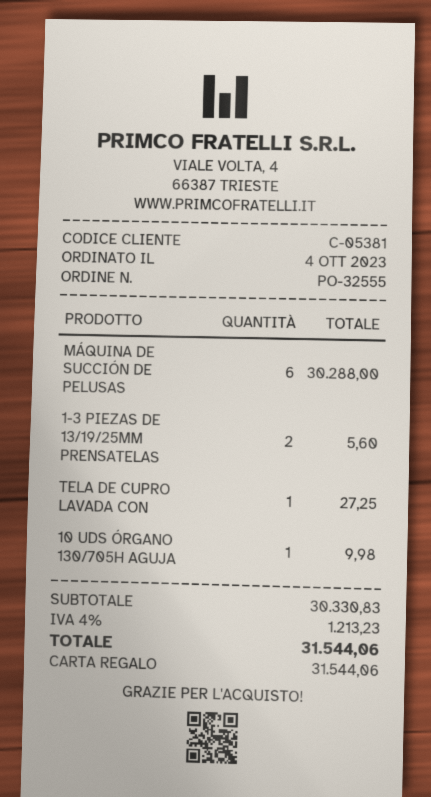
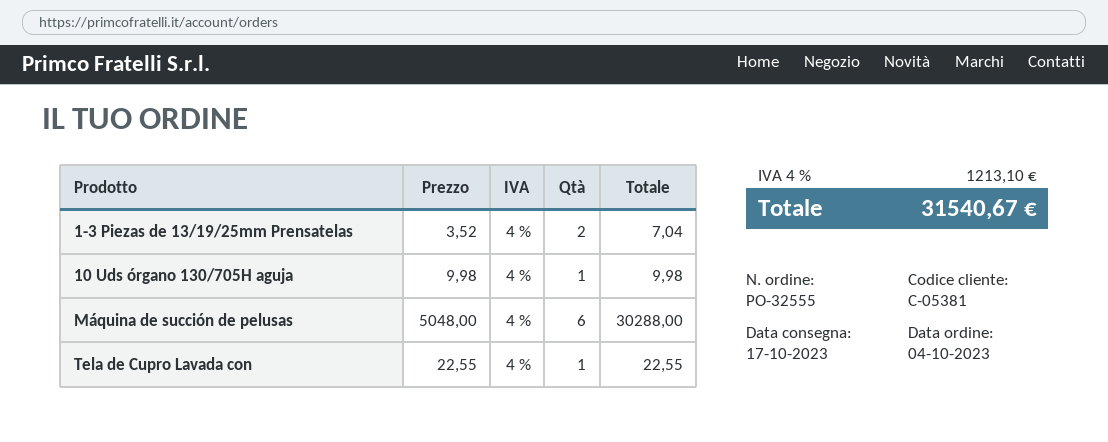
1-3 PIEZAS DE 13/19/25MM PRENSATELAS: 2 for 5.60 -> 2 for 7.04
TELA DE CUPRO LAVADA CON: 1 for 27.25 -> 1 for 22.55
tax: 4% = 1213.23 -> 4% = 1213.10
total: 31544.06 -> 31540.67

